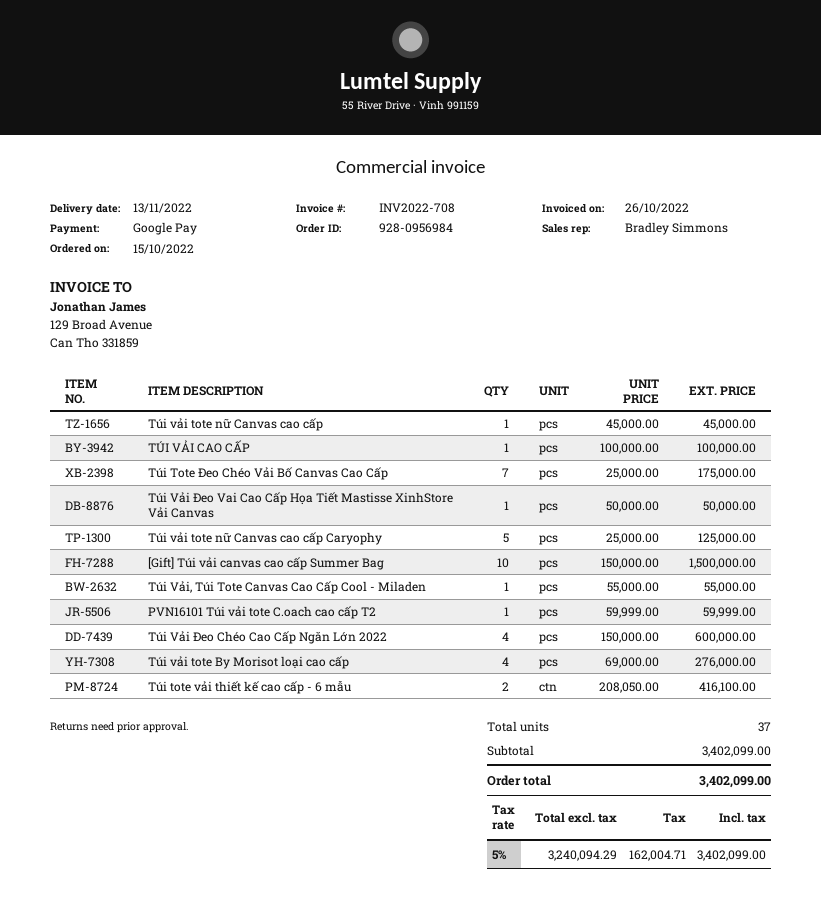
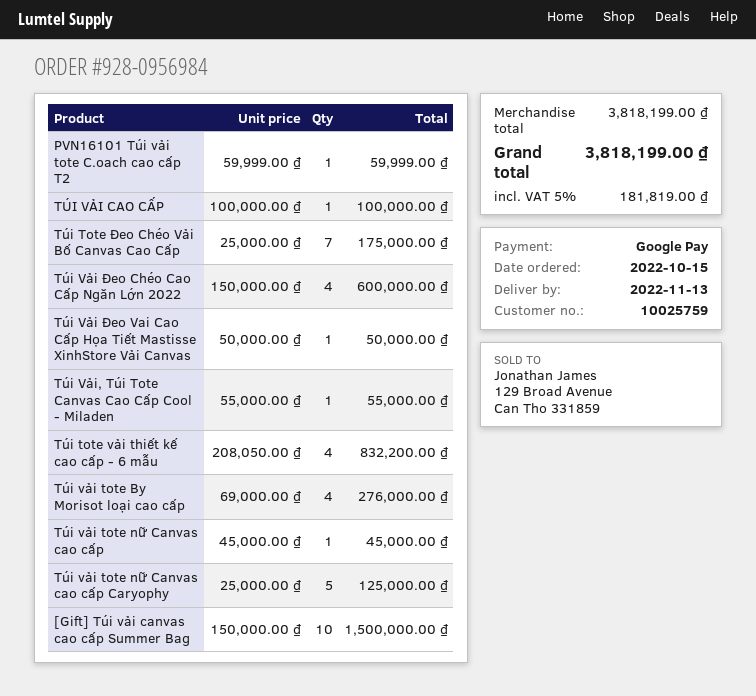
Túi tote vải thiết kế cao cấp - 6 mẫu: 2 x 208050.00 = 416100.00 -> 4 x 208050.00 = 832200.00
subtotal: 3402099.00 -> 3818199.00
tax: 5% = 162004.71 -> 5% = 181819.00
total: 3402099.00 -> 3818199.00

